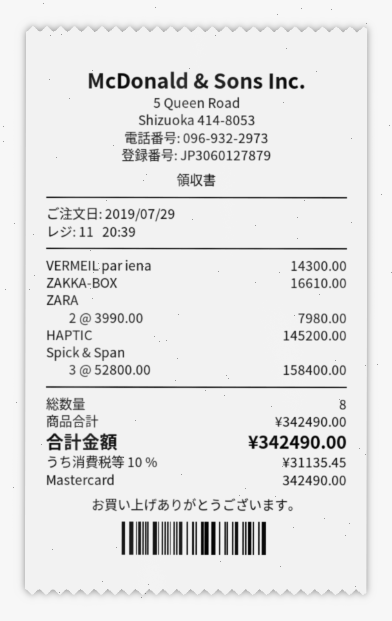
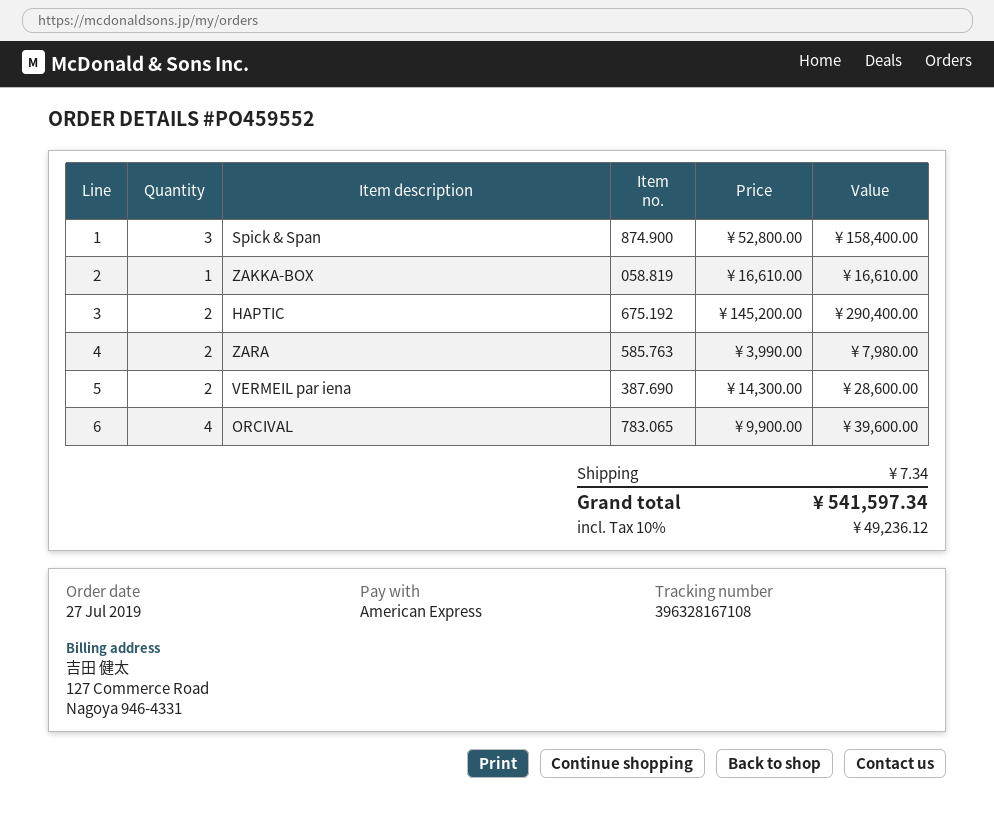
order date: 2019-07-29 -> 2019-07-27
payment method: Mastercard -> American Express
VERMEIL par iena: 1 x 14300.00 = 14300.00 -> 2 x 14300.00 = 28600.00
HAPTIC: 1 x 145200.00 = 145200.00 -> 2 x 145200.00 = 290400.00
ORCIVAL: none -> 4 x 9900.00 = 39600.00
shipping: none -> 7.34
tax: 10% = 31135.45 -> 10% = 49236.12
total: 342490.00 -> 541597.34

